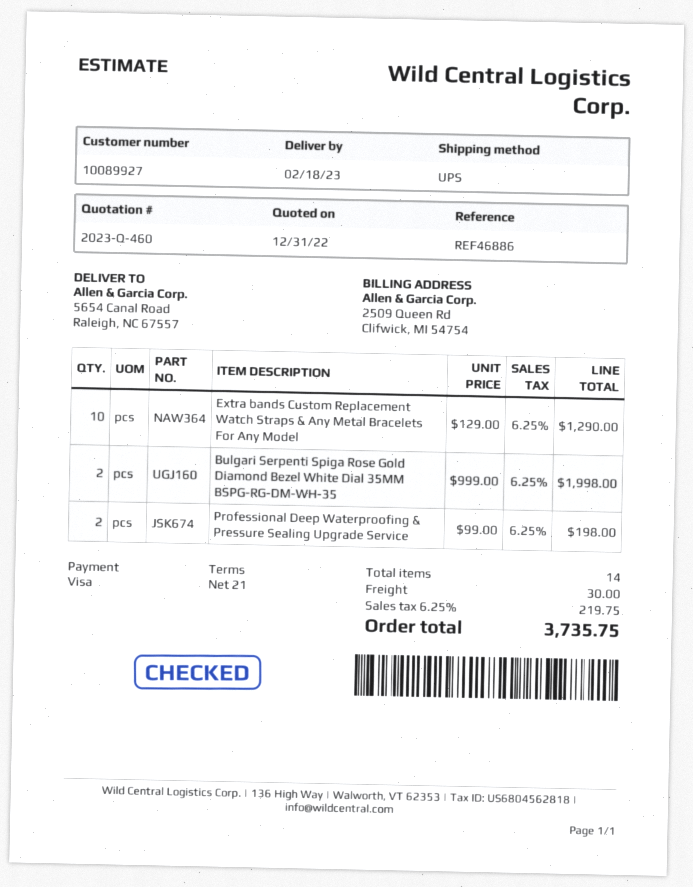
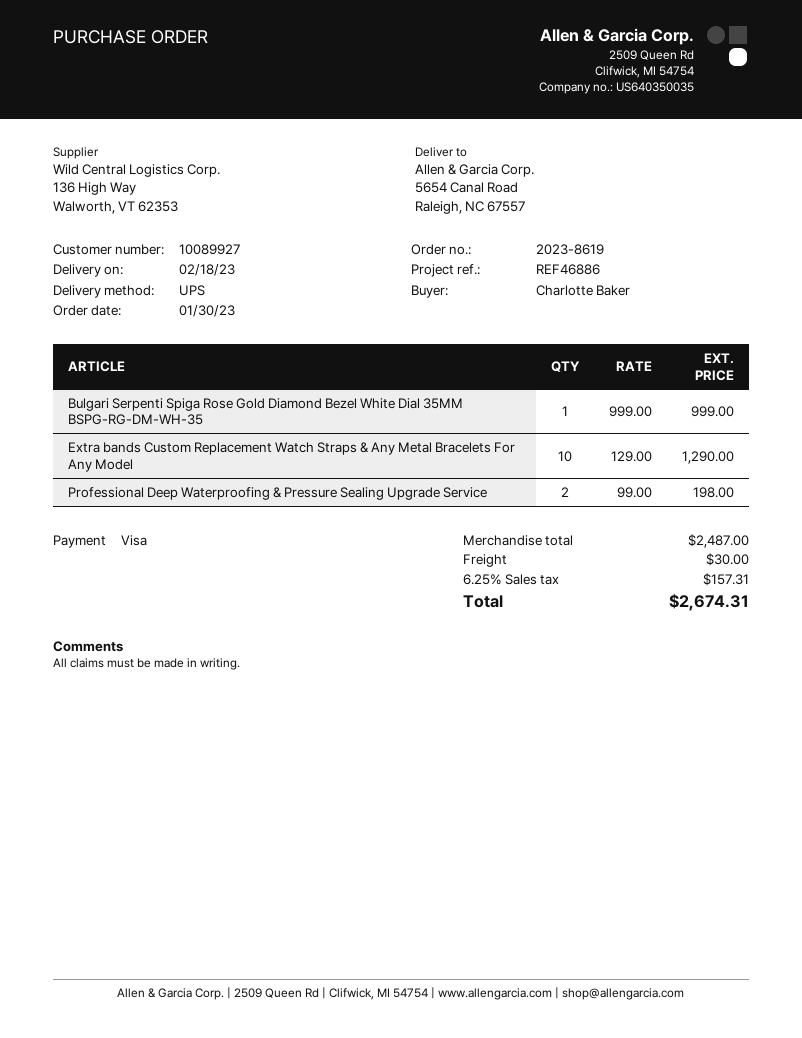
Bulgari Serpenti Spiga Rose Gold Diamond Bezel White Dial 35MM BSPG-RG-DM-WH-35: 2 x 999.00 = 1998.00 -> 1 x 999.00 = 999.00
tax: 6.25% = 219.75 -> 6.25% = 157.31
total: 3735.75 -> 2674.31

